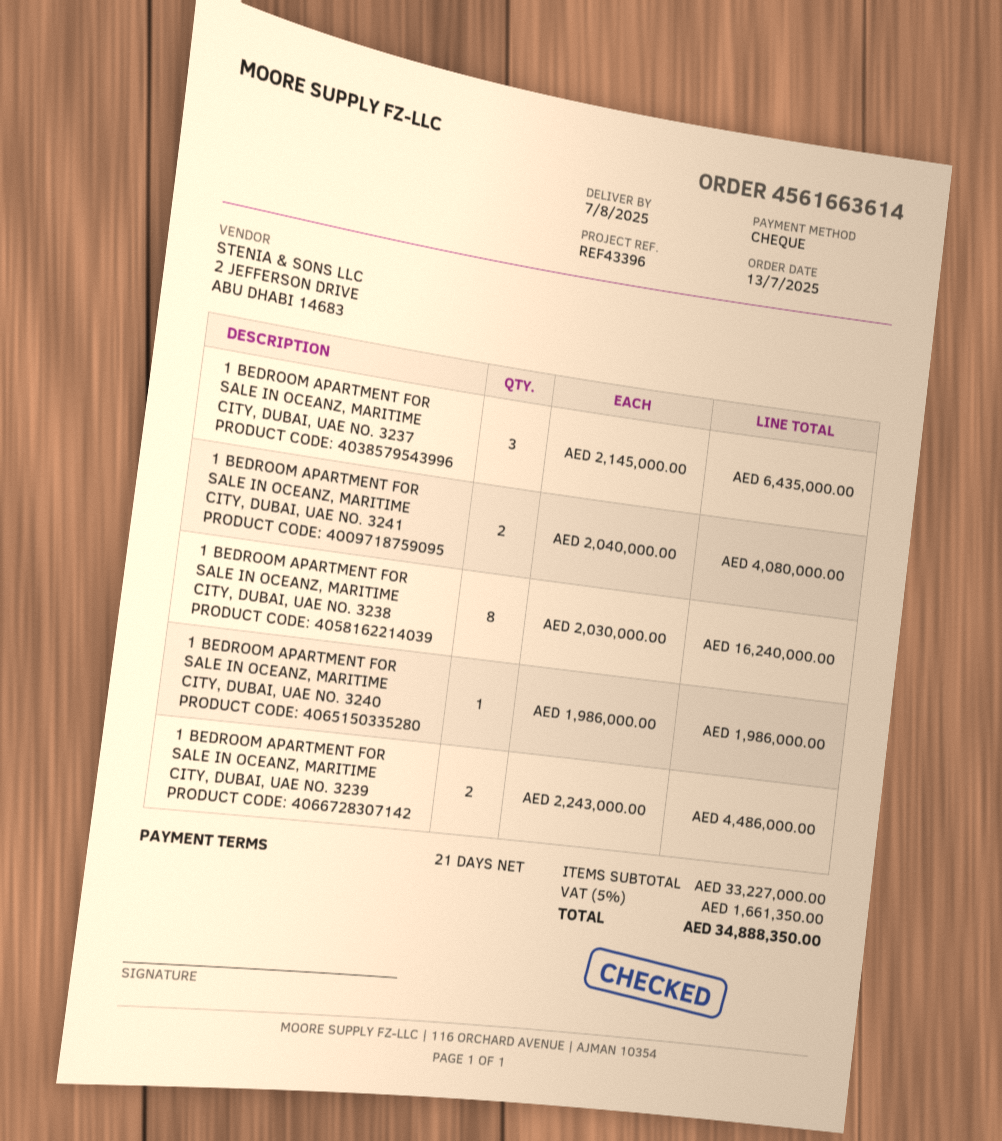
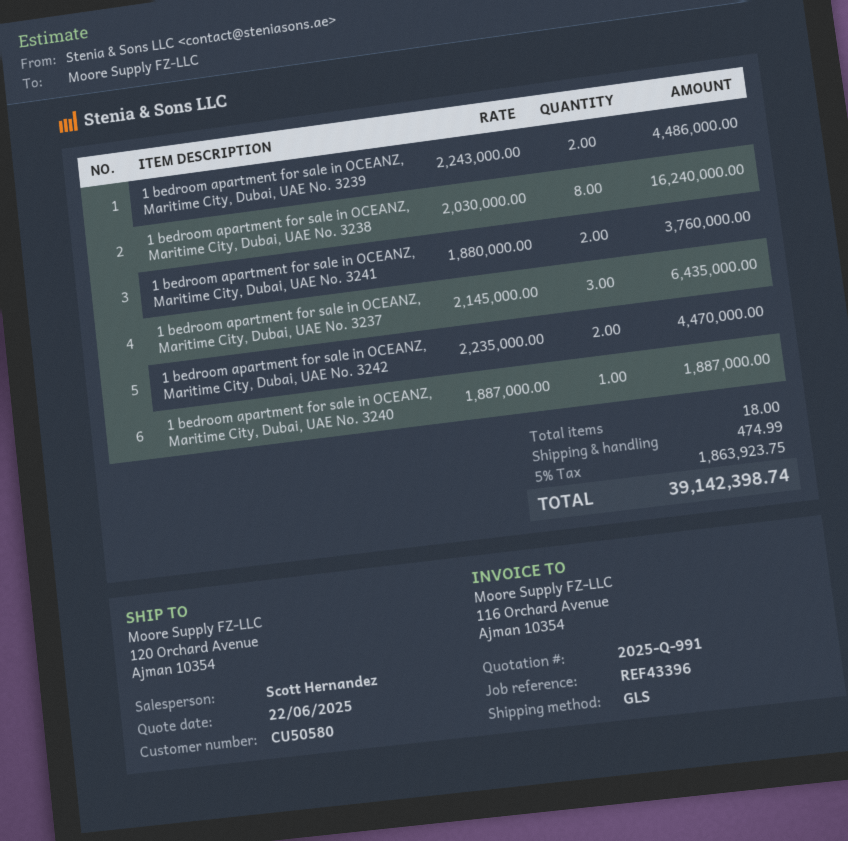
1 BEDROOM APARTMENT FOR SALE IN OCEANZ, MARITIME CITY, DUBAI, UAE NO. 3241: 2 x 2040000.00 = 4080000.00 -> 2 x 1880000.00 = 3760000.00
1 BEDROOM APARTMENT FOR SALE IN OCEANZ, MARITIME CITY, DUBAI, UAE NO. 3240: 1 x 1986000.00 = 1986000.00 -> 1 x 1887000.00 = 1887000.00
1 bedroom apartment for sale in OCEANZ, Maritime City, Dubai, UAE No. 3242: none -> 2 x 2235000.00 = 4470000.00
shipping: none -> 474.99
tax: 5% = 1661350.00 -> 5% = 1863923.75
total: 34888350.00 -> 39142398.74

